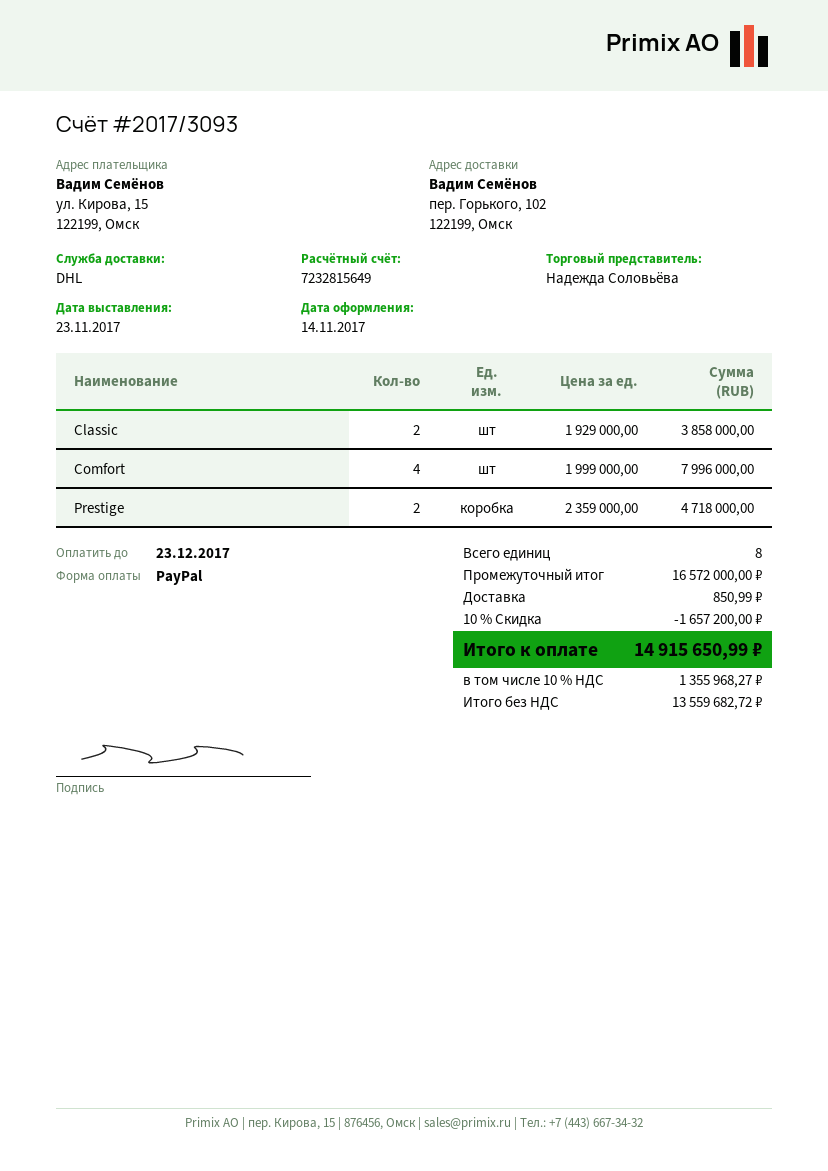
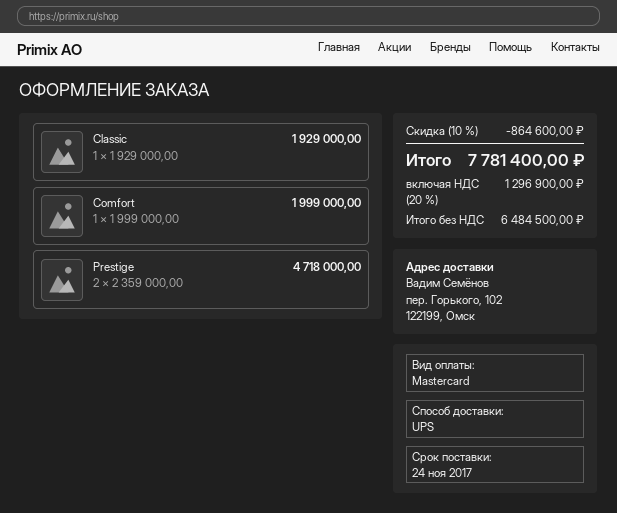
payment method: PayPal -> Mastercard
shipping method: DHL -> UPS
Classic: 2 x 1929000.00 = 3858000.00 -> 1 x 1929000.00 = 1929000.00
Comfort: 4 x 1999000.00 = 7996000.00 -> 1 x 1999000.00 = 1999000.00
discount: 10% = 1657200.00 -> 10% = 864600.00
shipping: 850.99 -> none
net: 13559682.72 -> 6484500.00
tax: 10% = 1355968.27 -> 20% = 1296900.00
total: 14915650.99 -> 7781400.00

